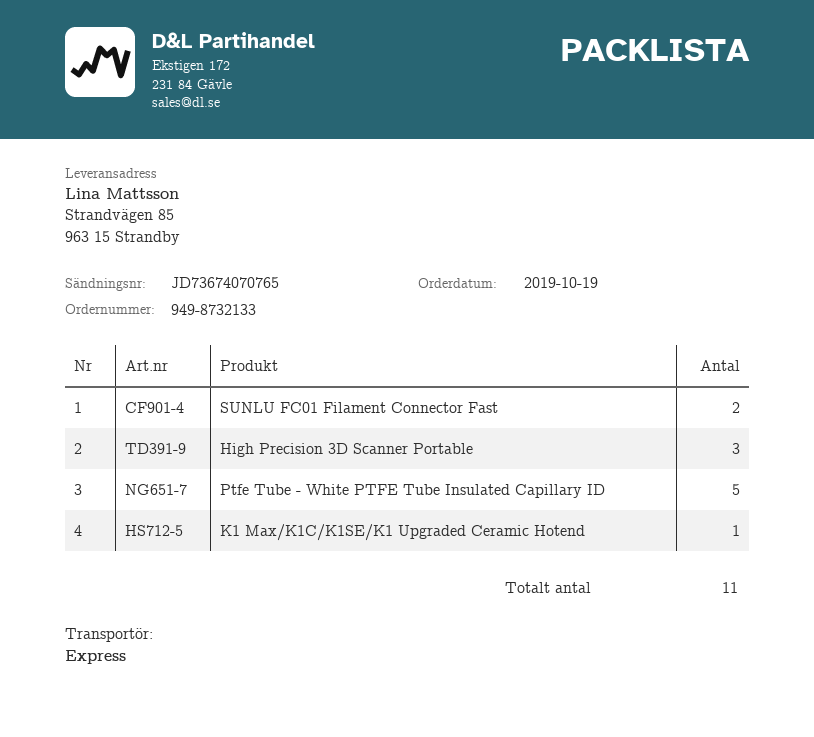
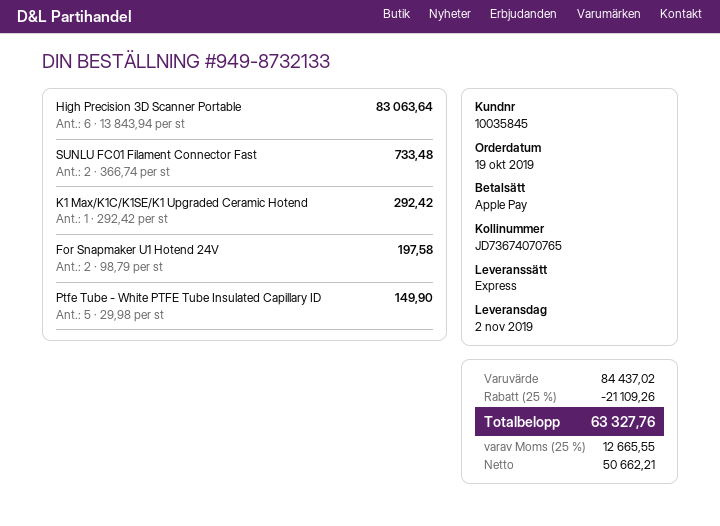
High Precision 3D Scanner Portable: 3 -> 6
For Snapmaker U1 Hotend 24V: none -> 2

